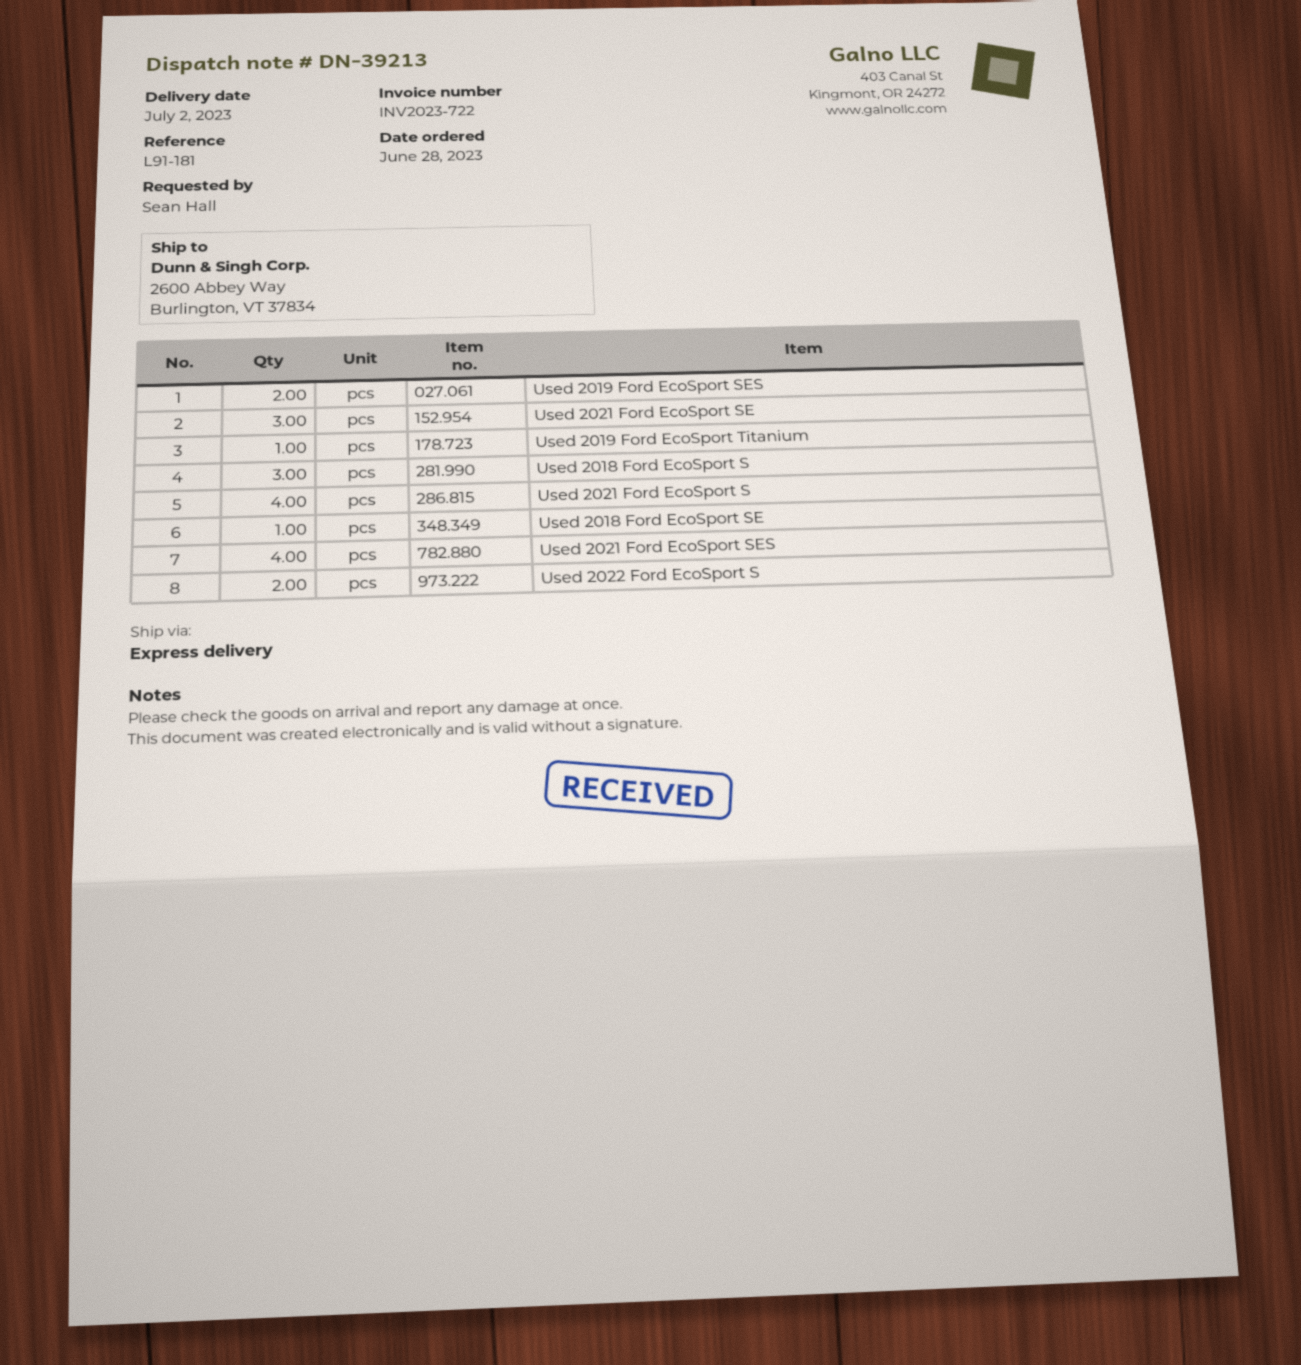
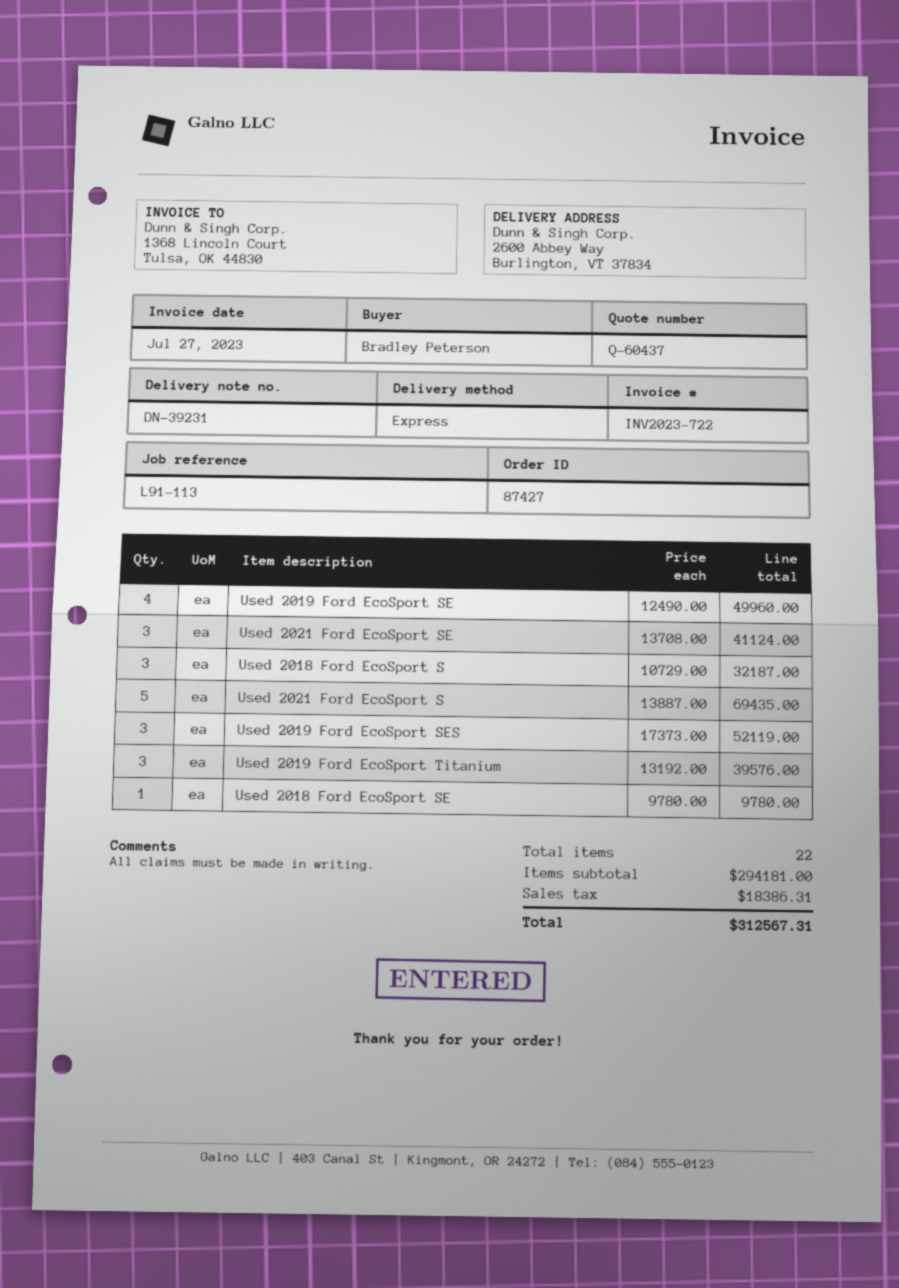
delivery note number: DN-39213 -> DN-39231
reference: L91-181 -> L91-113
ordered by: Sean Hall -> Bradley Peterson
Used 2019 Ford EcoSport SES: 2 -> 3
Used 2019 Ford EcoSport Titanium: 1 -> 3
Used 2021 Ford EcoSport S: 4 -> 5
Used 2021 Ford EcoSport SES: 4 -> none
Used 2022 Ford EcoSport S: 2 -> none
Used 2019 Ford EcoSport SE: none -> 4

